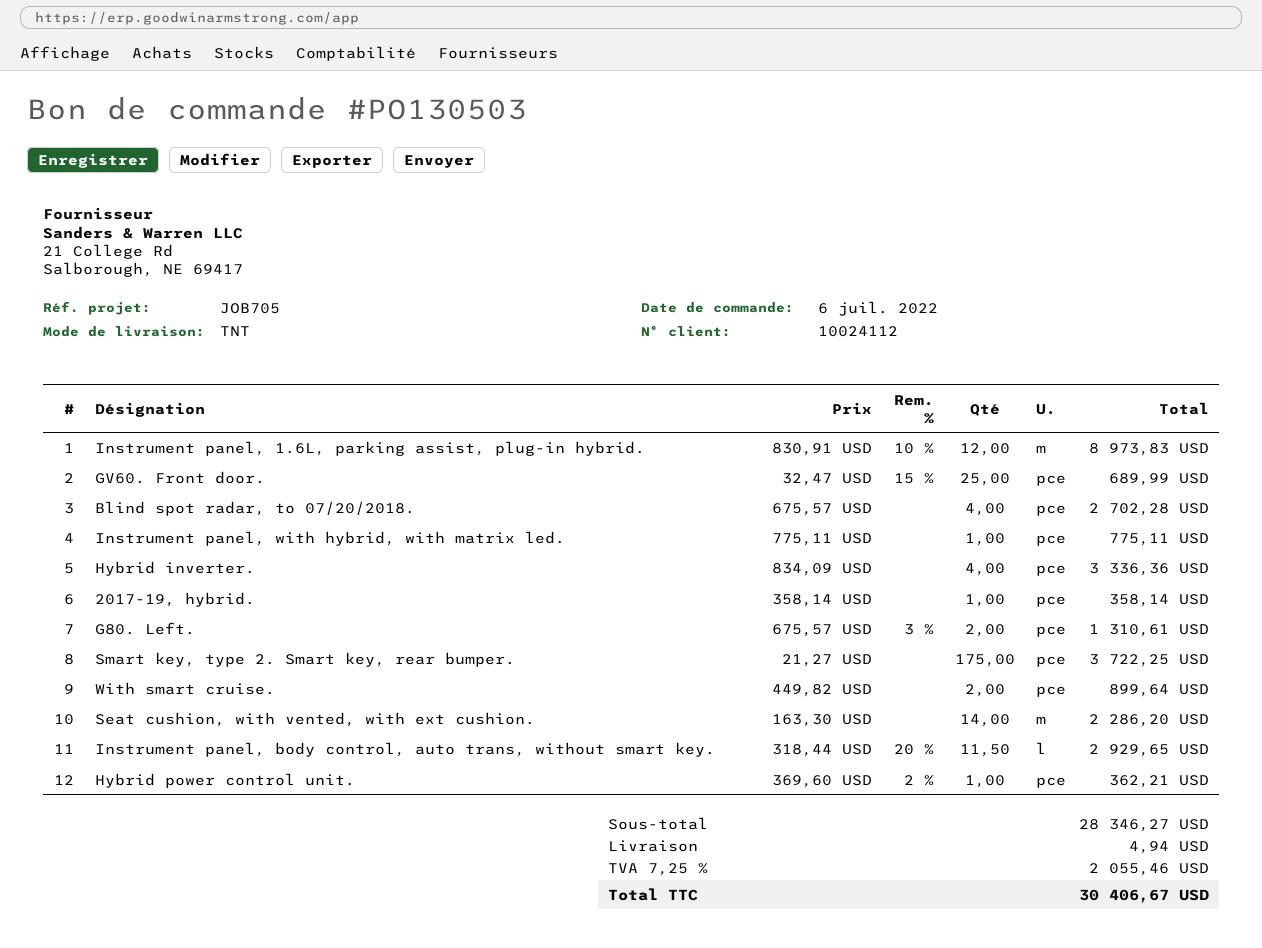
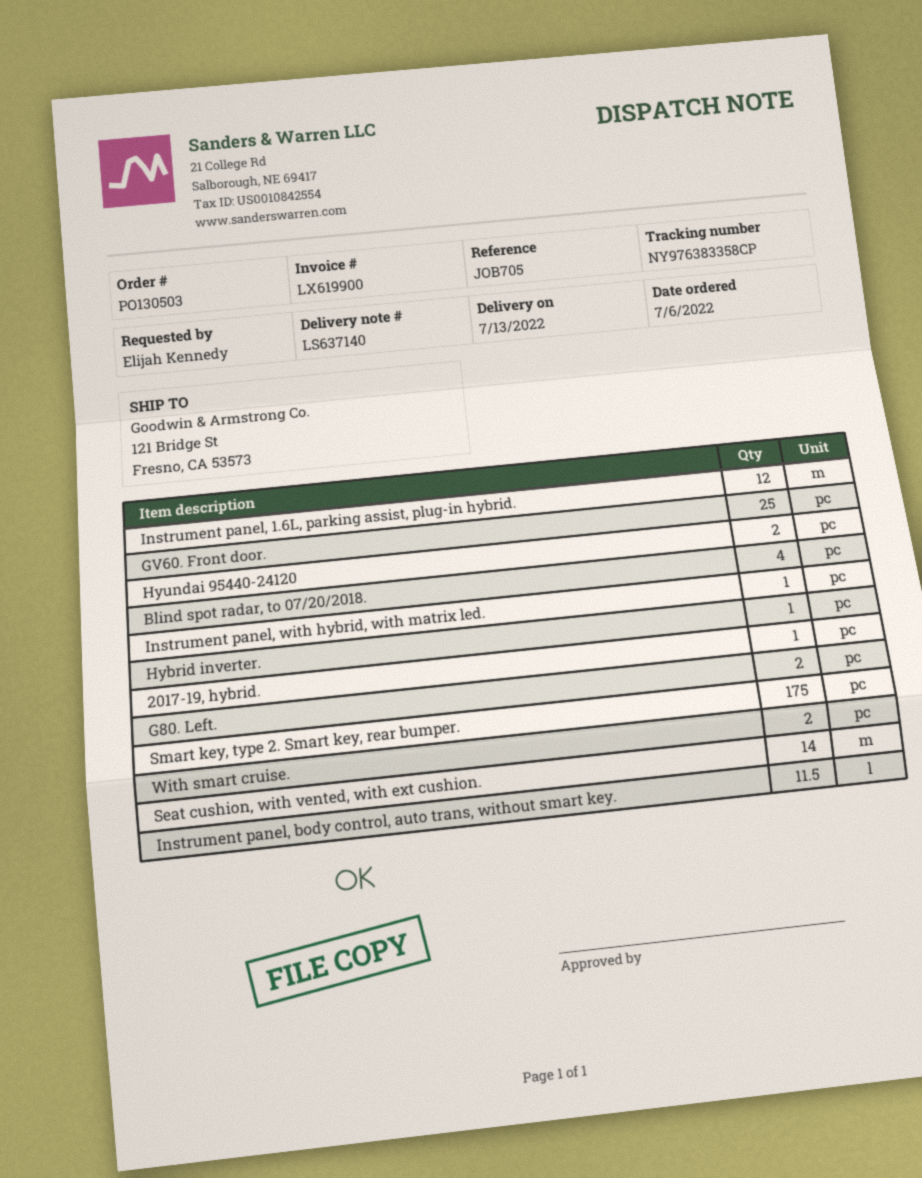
Hybrid inverter.: 4 -> 1
Hybrid power control unit.: 1 -> none
Hyundai 95440-24120: none -> 2

